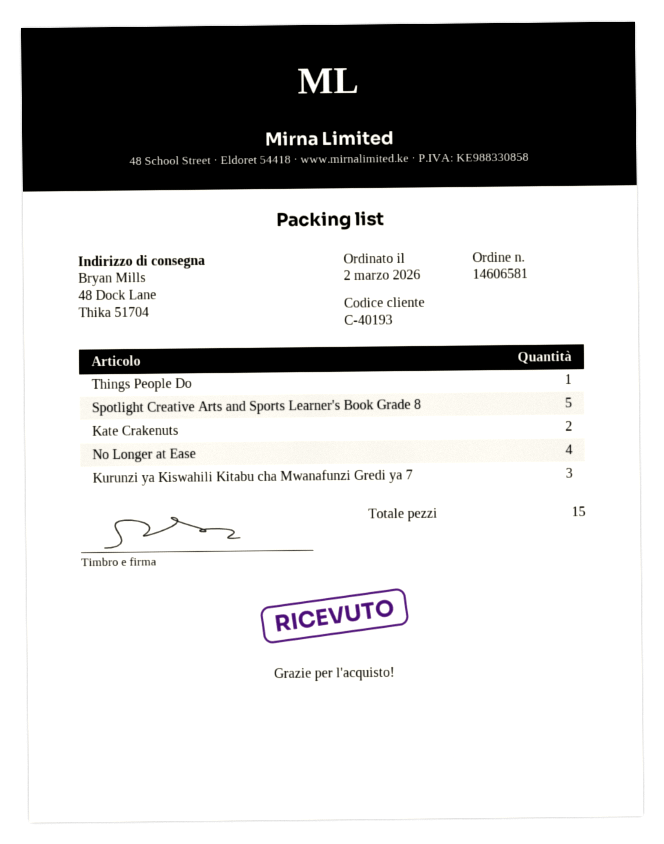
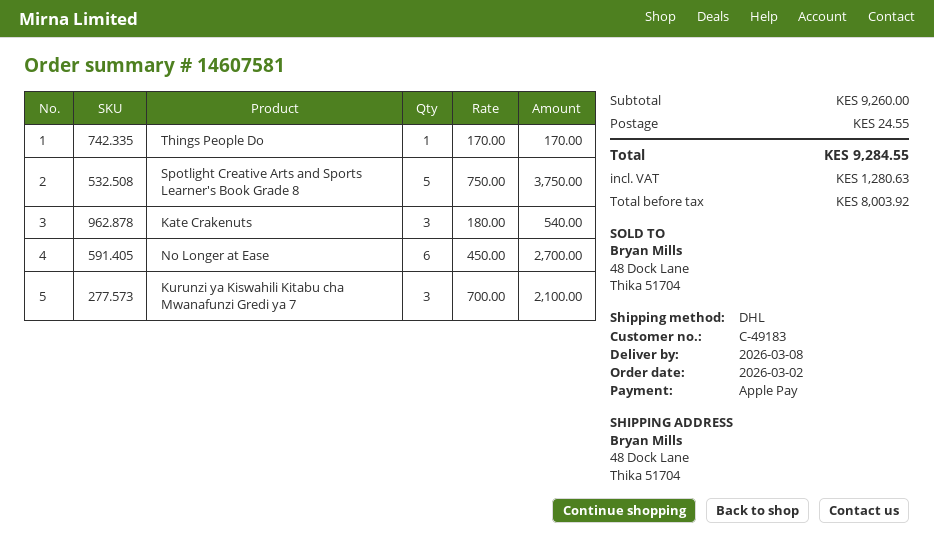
order number: 14606581 -> 14607581
customer number: C-40193 -> C-49183
Kate Crakenuts: 2 -> 3
No Longer at Ease: 4 -> 6

